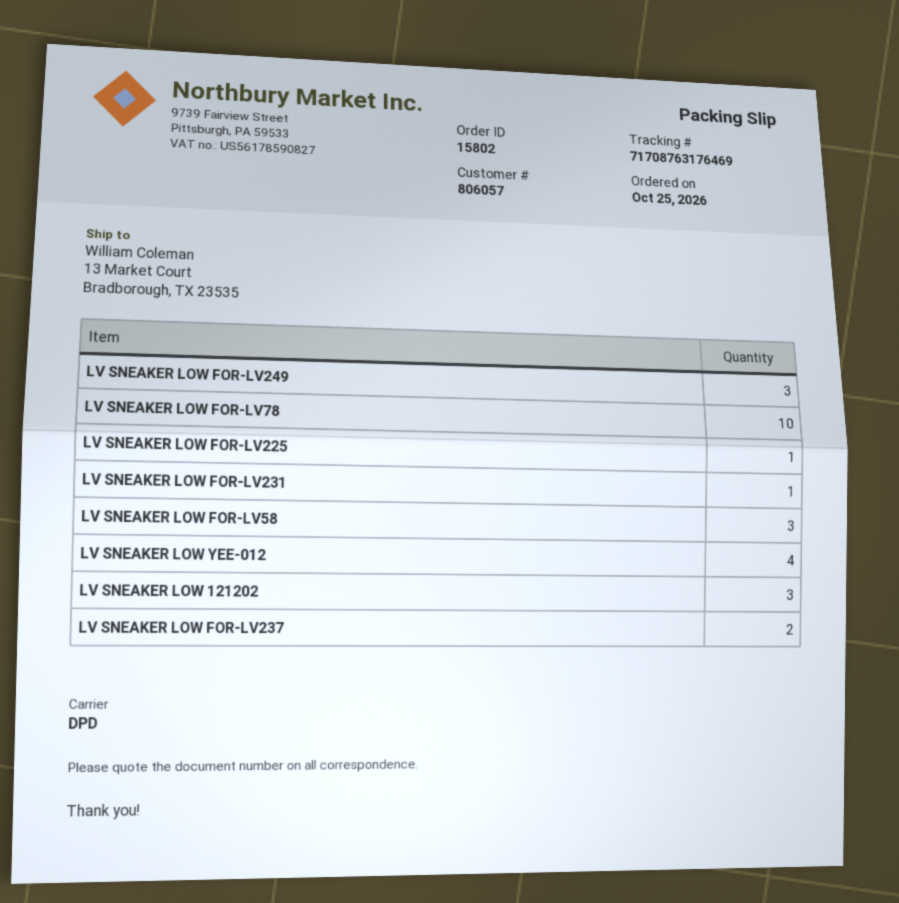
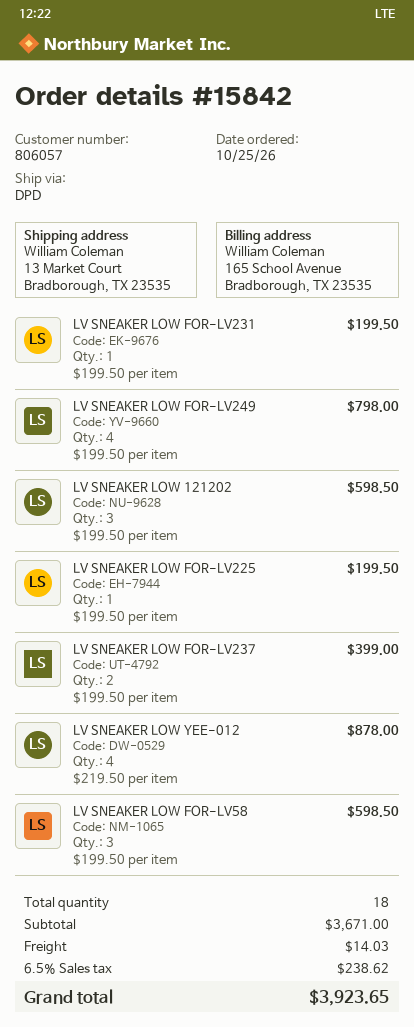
order number: 15802 -> 15842
LV SNEAKER LOW FOR-LV249: 3 -> 4
LV SNEAKER LOW FOR-LV78: 10 -> none

